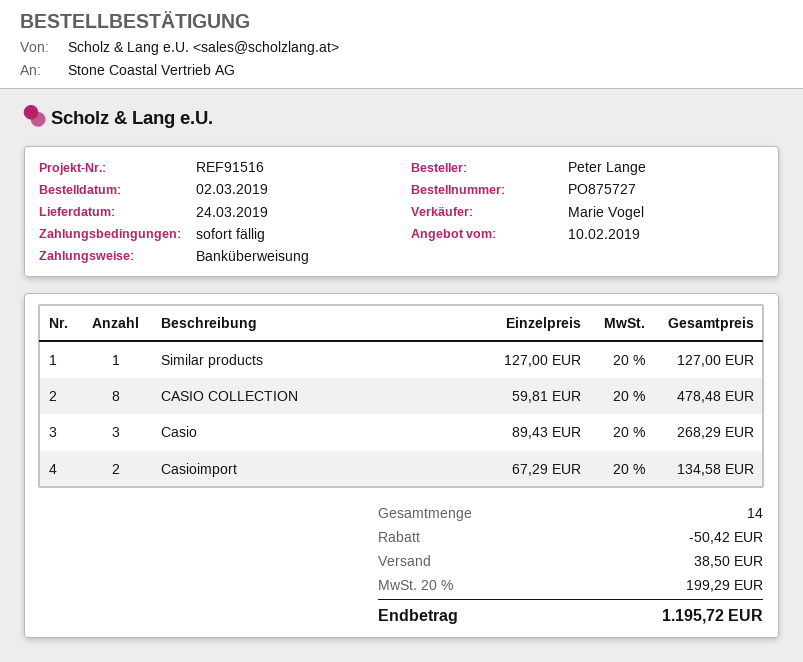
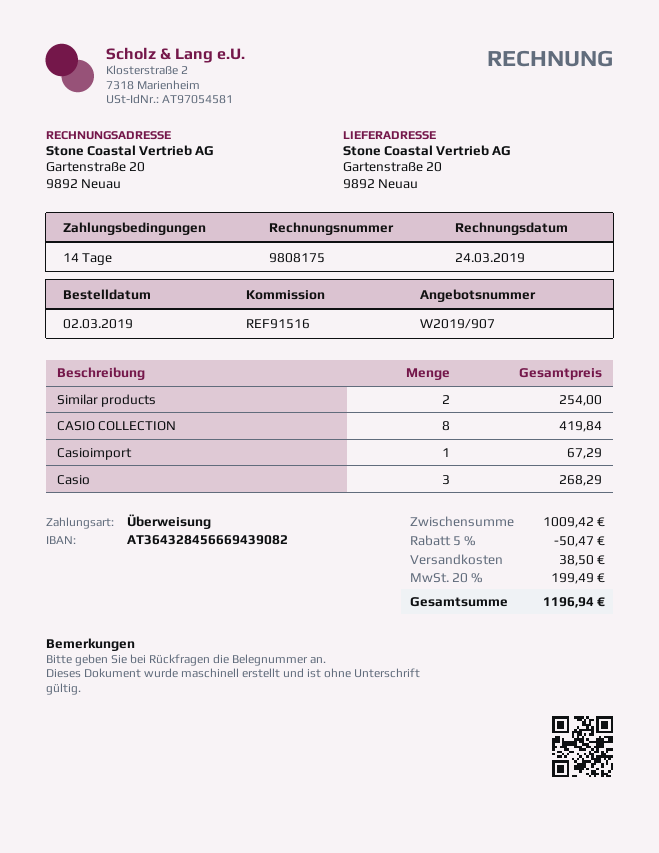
payment terms: on receipt -> 14 days
Similar products: 1 for 127.00 -> 2 for 254.00
CASIO COLLECTION: 8 for 478.48 -> 8 for 419.84
Casioimport: 2 for 134.58 -> 1 for 67.29
discount: 50.42 -> 50.47
tax: 20% = 199.29 -> 20% = 199.49
total: 1195.72 -> 1196.94

